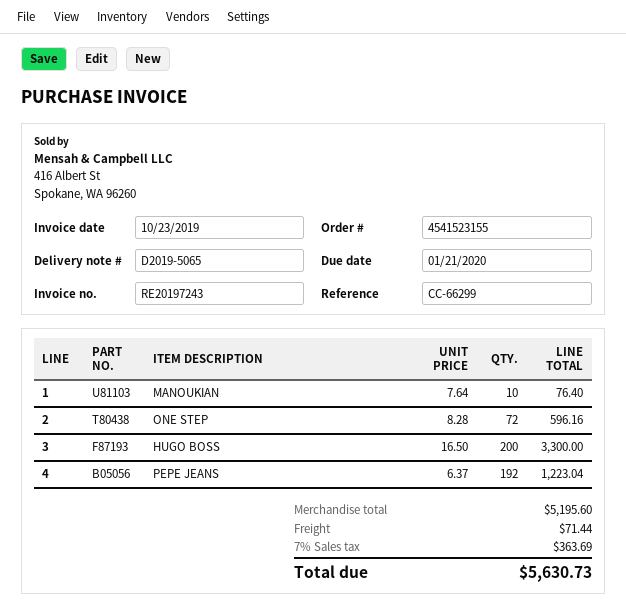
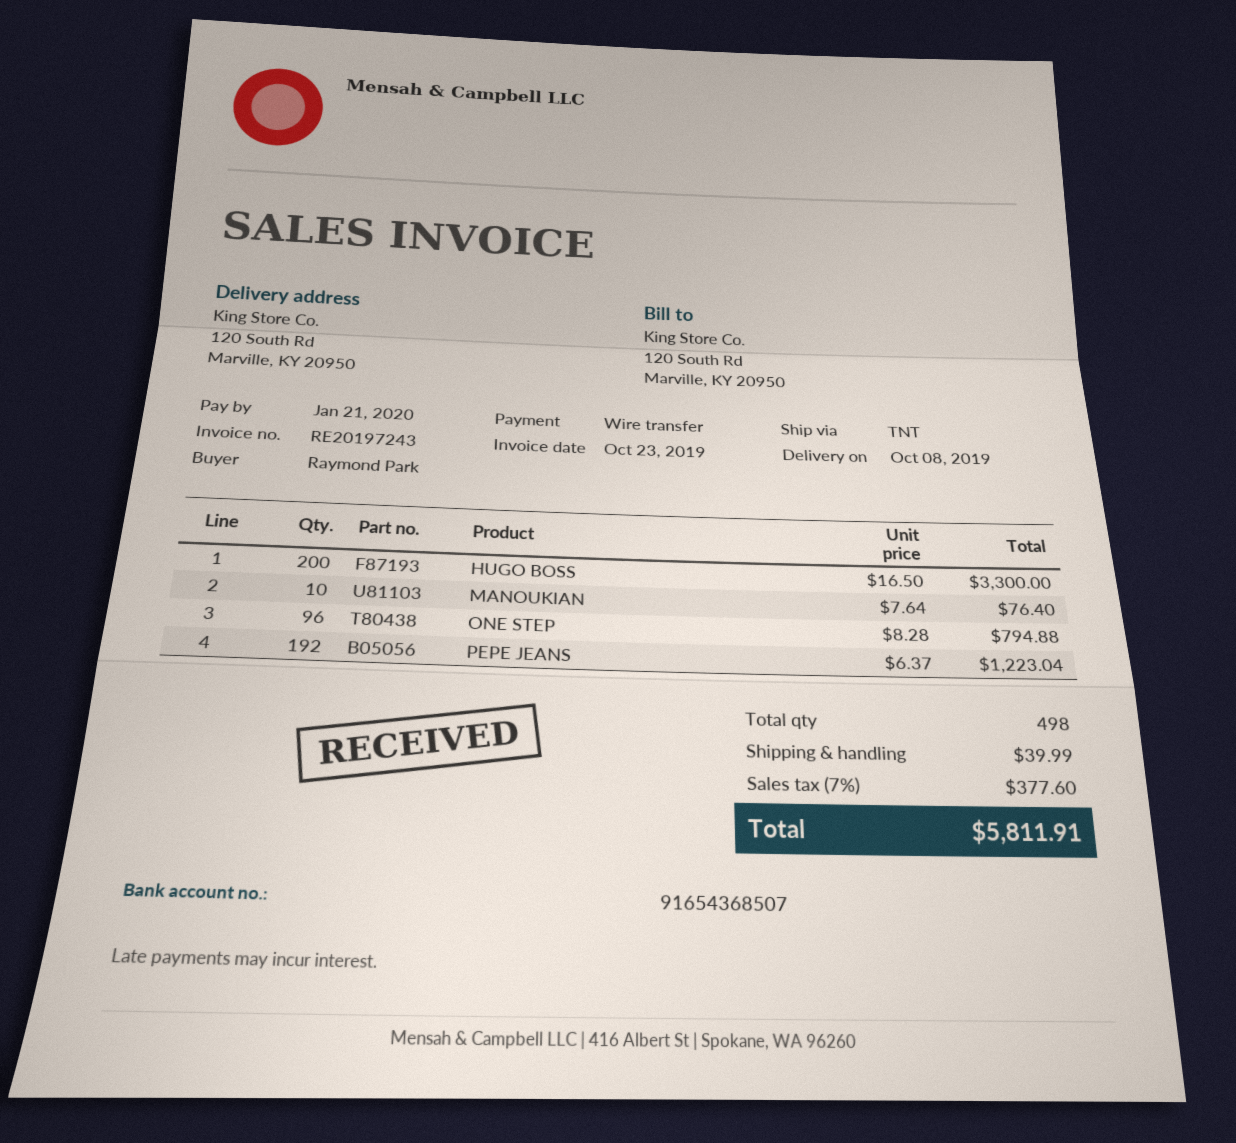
ONE STEP: 72 x 8.28 = 596.16 -> 96 x 8.28 = 794.88
shipping: 71.44 -> 39.99
tax: 7% = 363.69 -> 7% = 377.60
total: 5630.73 -> 5811.91

